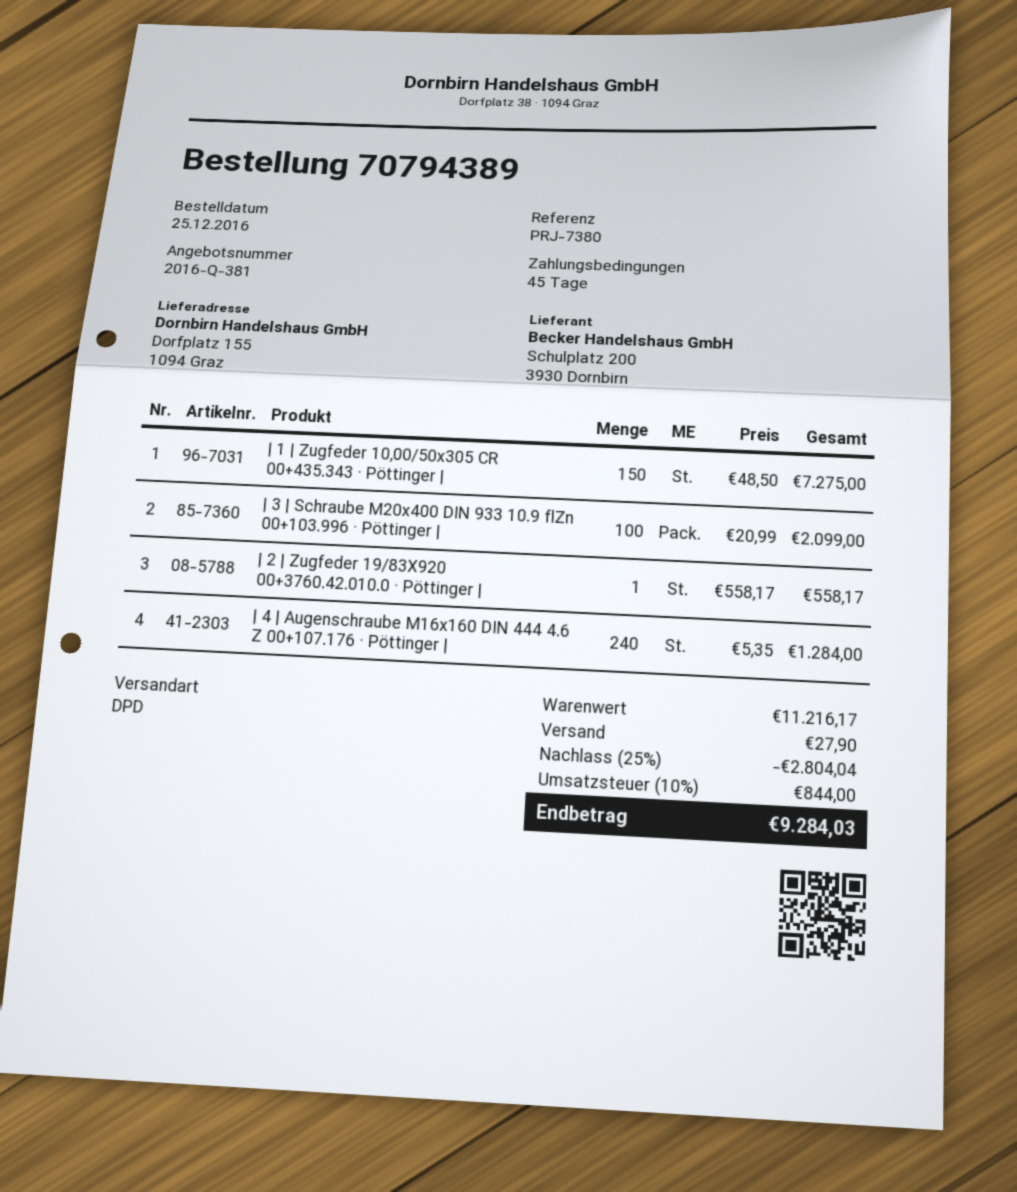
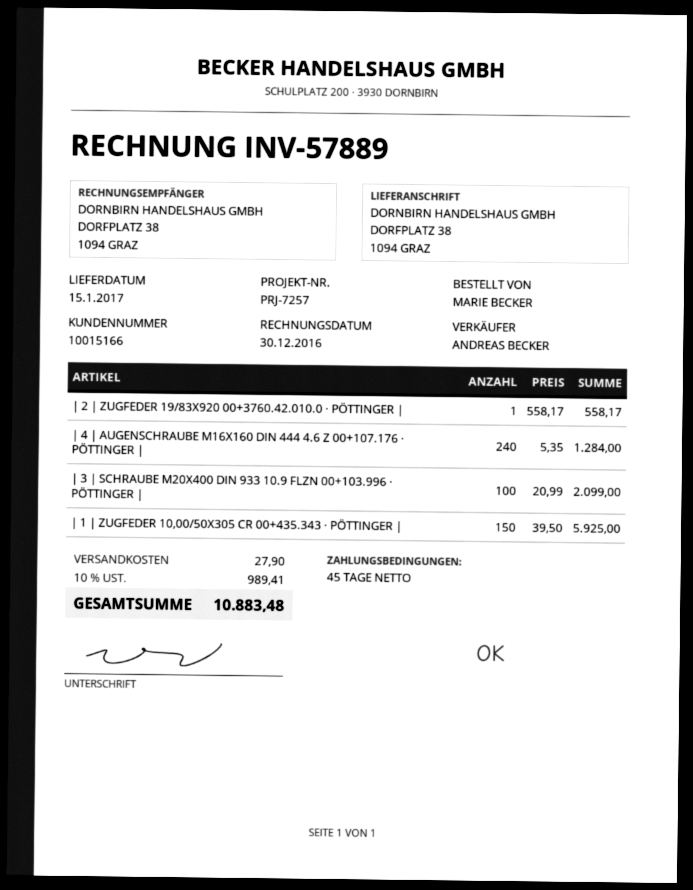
reference: PRJ-7380 -> PRJ-7257
ship to: Dorfplatz 155, 1094 Graz -> DORFPLATZ 38, 1094 GRAZ
| 1 | Zugfeder 10,00/50x305 CR 00+435.343 · Pöttinger |: 150 x 48.50 = 7275.00 -> 150 x 39.50 = 5925.00
discount: 25% = 2804.04 -> none
tax: 10% = 844.00 -> 10% = 989.41
total: 9284.03 -> 10883.48

